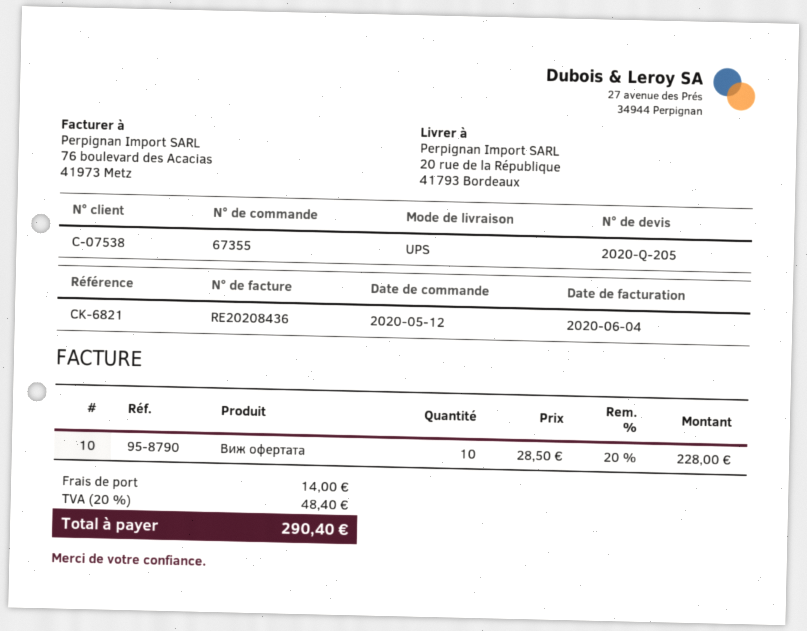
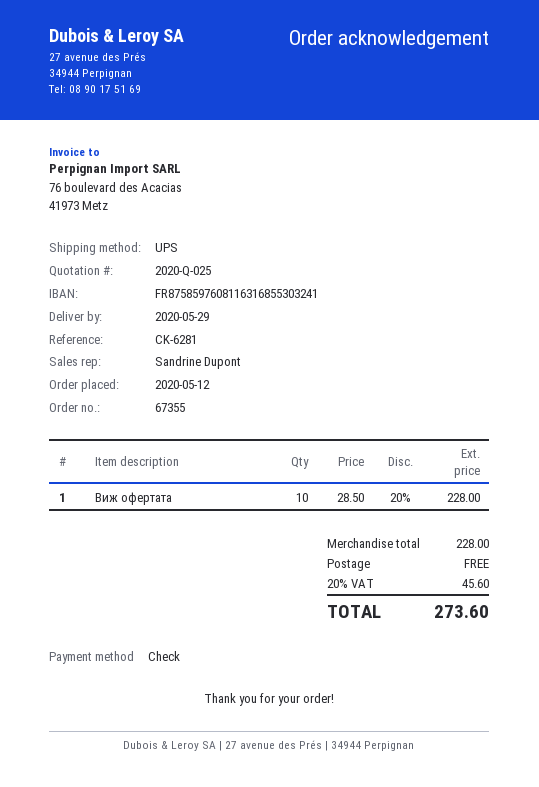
quote number: 2020-Q-205 -> 2020-Q-025
reference: CK-6821 -> CK-6281
shipping: 14.00 -> 0.00
tax: 20% = 48.40 -> 20% = 45.60
total: 290.40 -> 273.60

